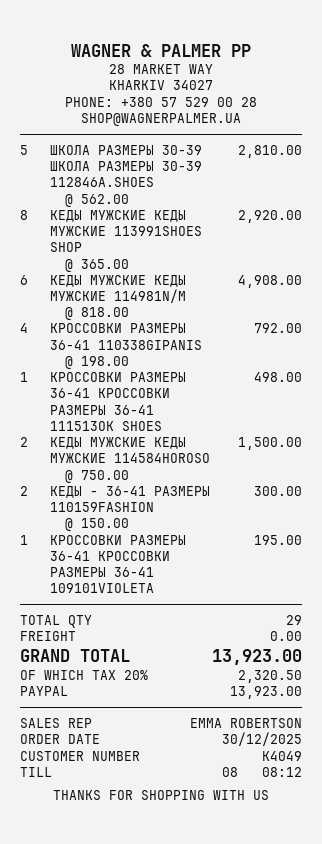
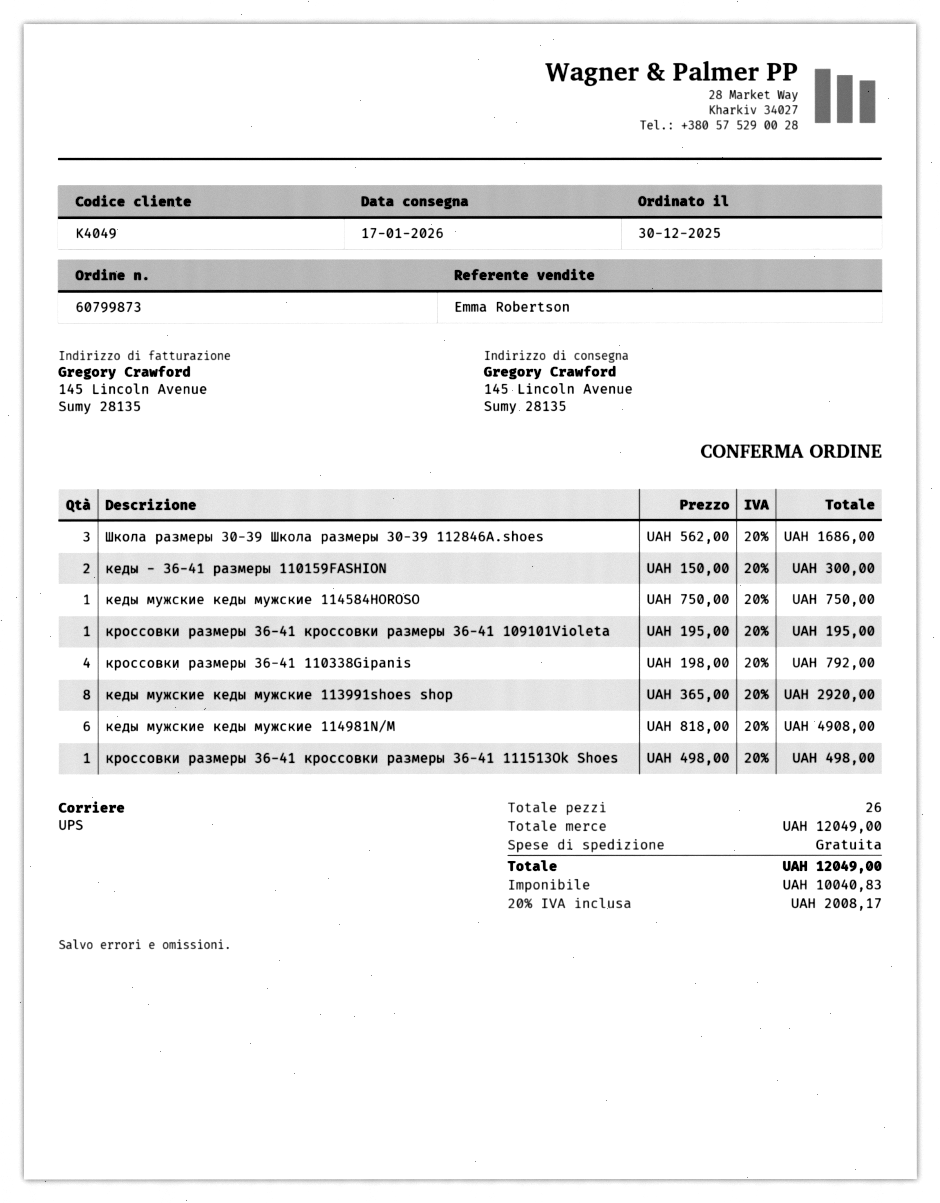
ШКОЛА РАЗМЕРЫ 30-39 ШКОЛА РАЗМЕРЫ 30-39 112846A.SHOES: 5 x 562.00 = 2810.00 -> 3 x 562.00 = 1686.00
КЕДЫ МУЖСКИЕ КЕДЫ МУЖСКИЕ 114584HOROSO: 2 x 750.00 = 1500.00 -> 1 x 750.00 = 750.00
total quantity: 29 -> 26
tax: 20% = 2320.50 -> 20% = 2008.17
total: 13923.00 -> 12049.00

